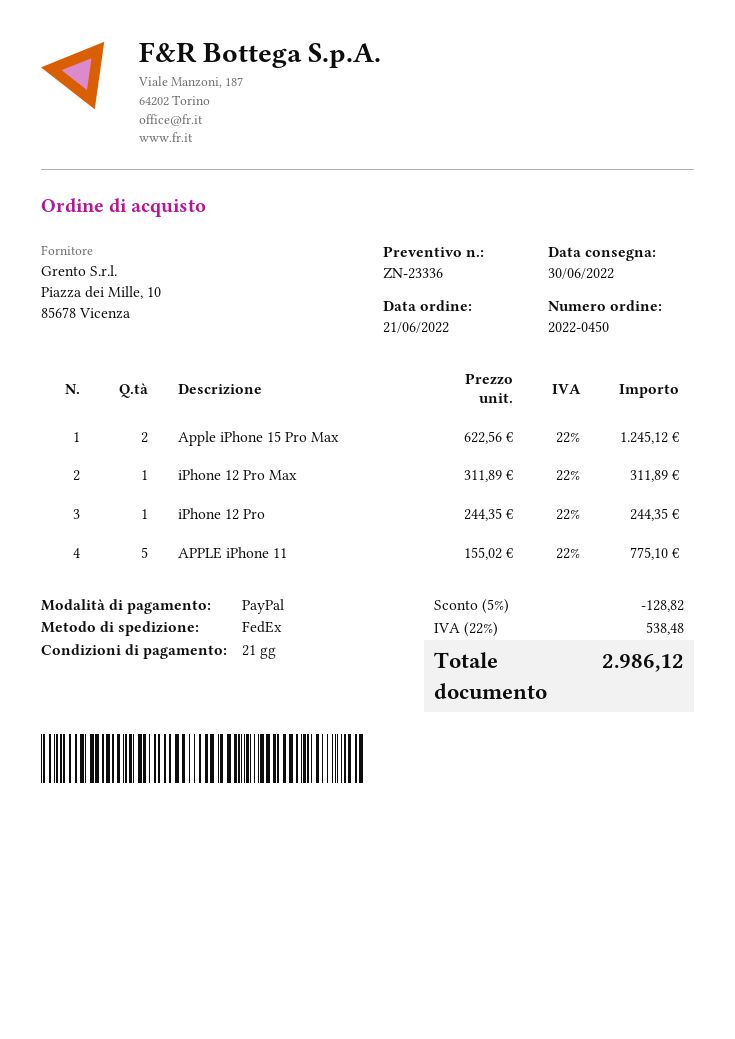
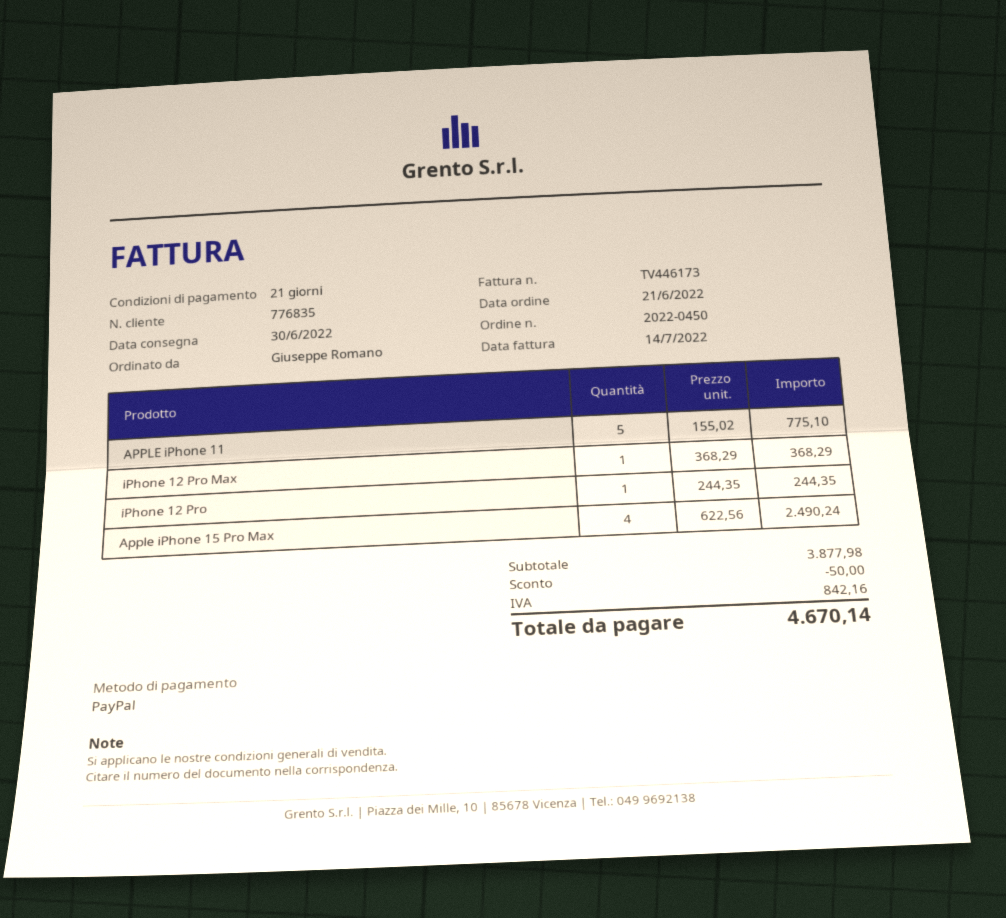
Apple iPhone 15 Pro Max: 2 x 622.56 = 1245.12 -> 4 x 622.56 = 2490.24
iPhone 12 Pro Max: 1 x 311.89 = 311.89 -> 1 x 368.29 = 368.29
discount: 128.82 -> 50.00
tax: 538.48 -> 842.16
total: 2986.12 -> 4670.14

